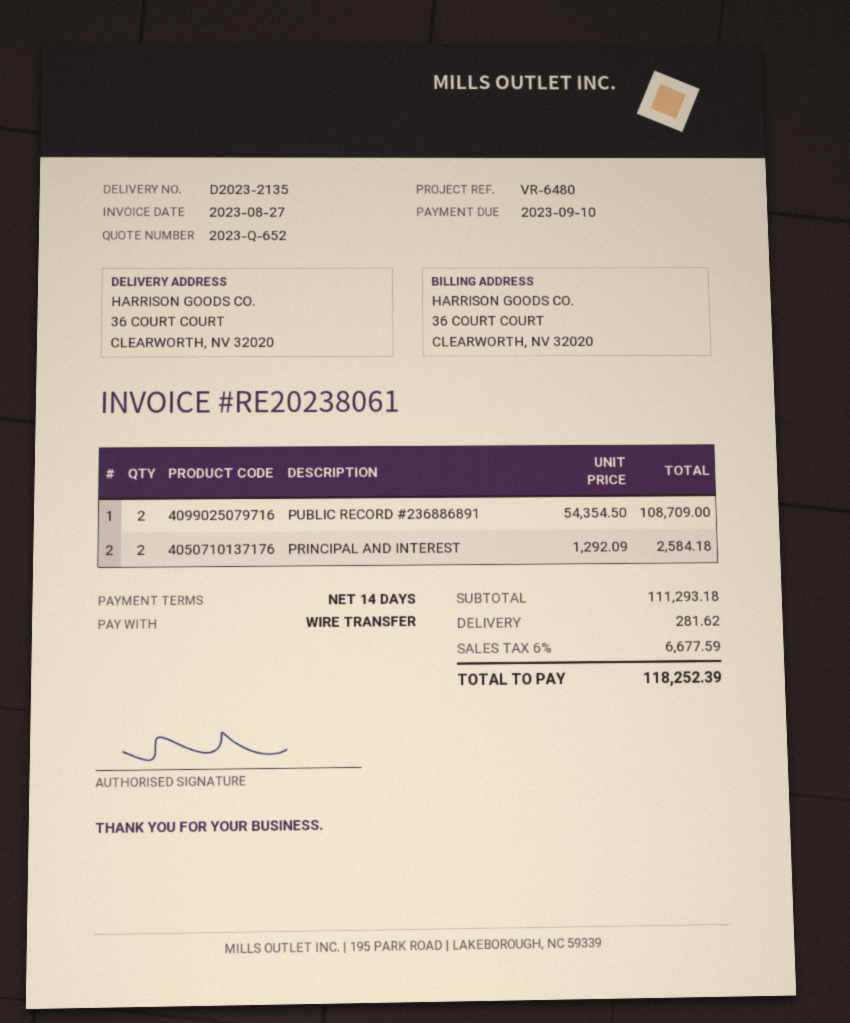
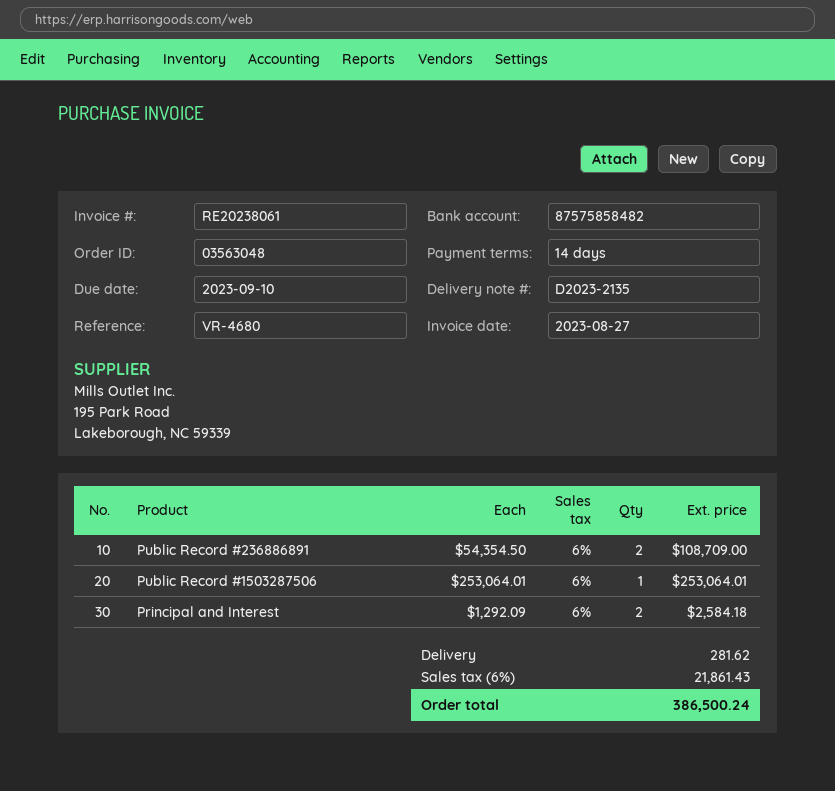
reference: VR-6480 -> VR-4680
Public Record #1503287506: none -> 1 x 253064.01 = 253064.01
tax: 6% = 6677.59 -> 6% = 21861.43
total: 118252.39 -> 386500.24

